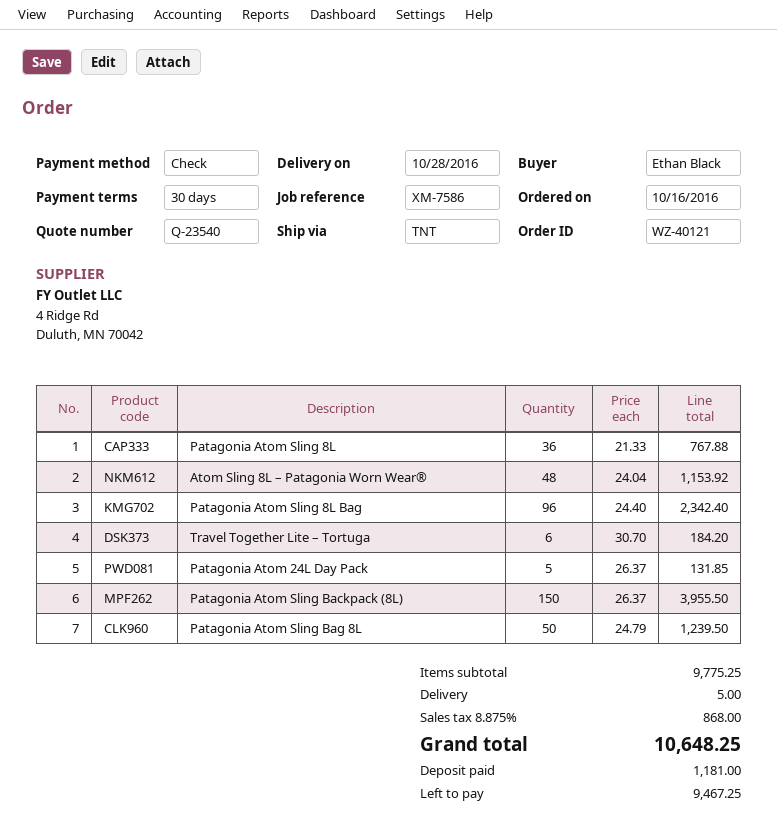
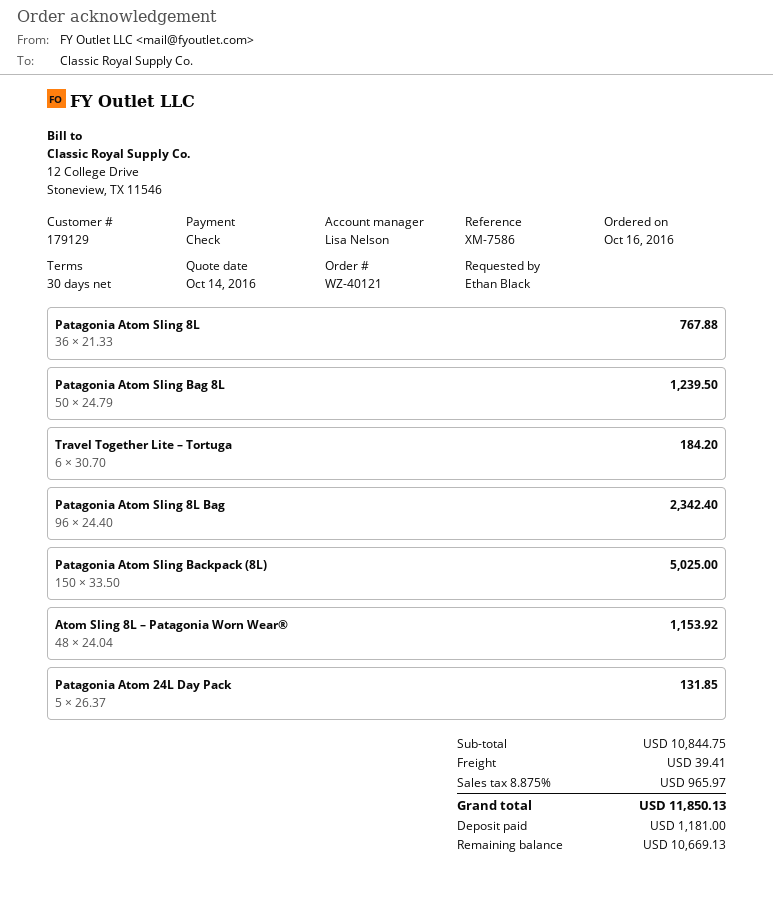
Patagonia Atom Sling Backpack (8L): 150 x 26.37 = 3955.50 -> 150 x 33.50 = 5025.00
subtotal: 9775.25 -> 10844.75
shipping: 5.00 -> 39.41
tax: 8.875% = 868.00 -> 8.875% = 965.97
total: 10648.25 -> 11850.13
balance: 9467.25 -> 10669.13

